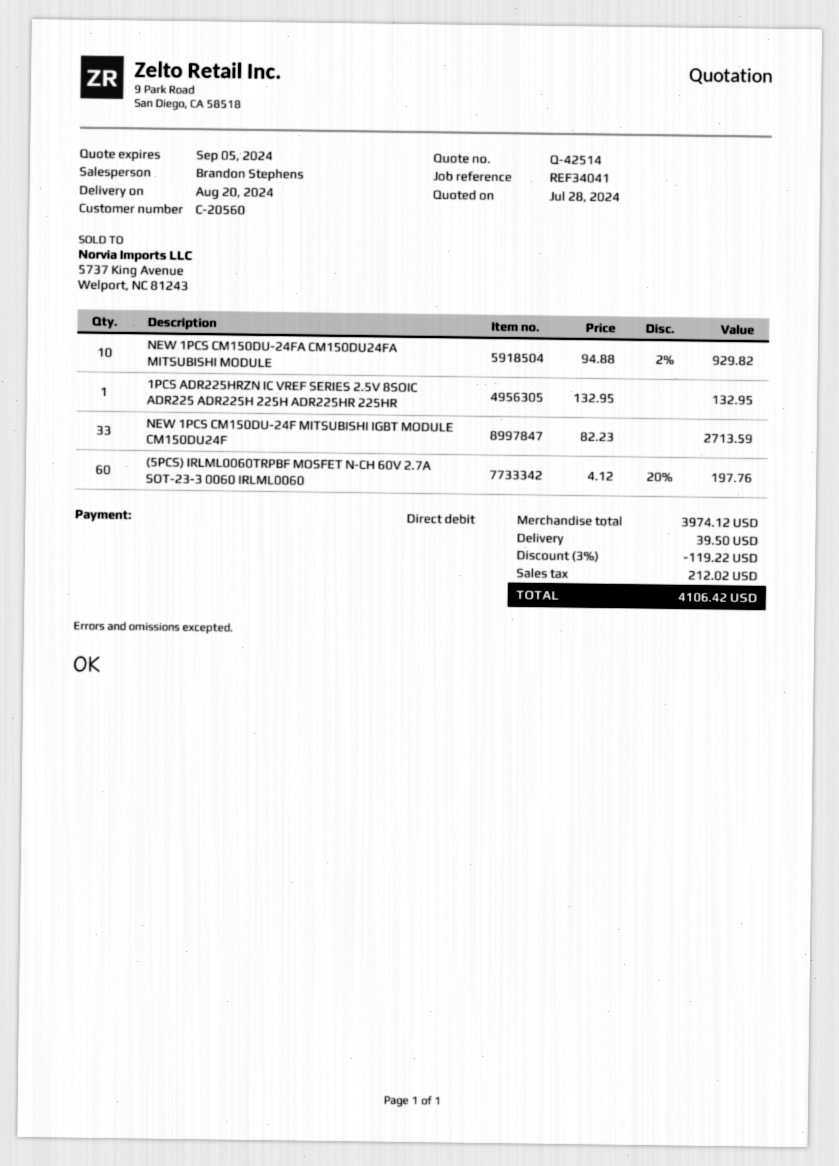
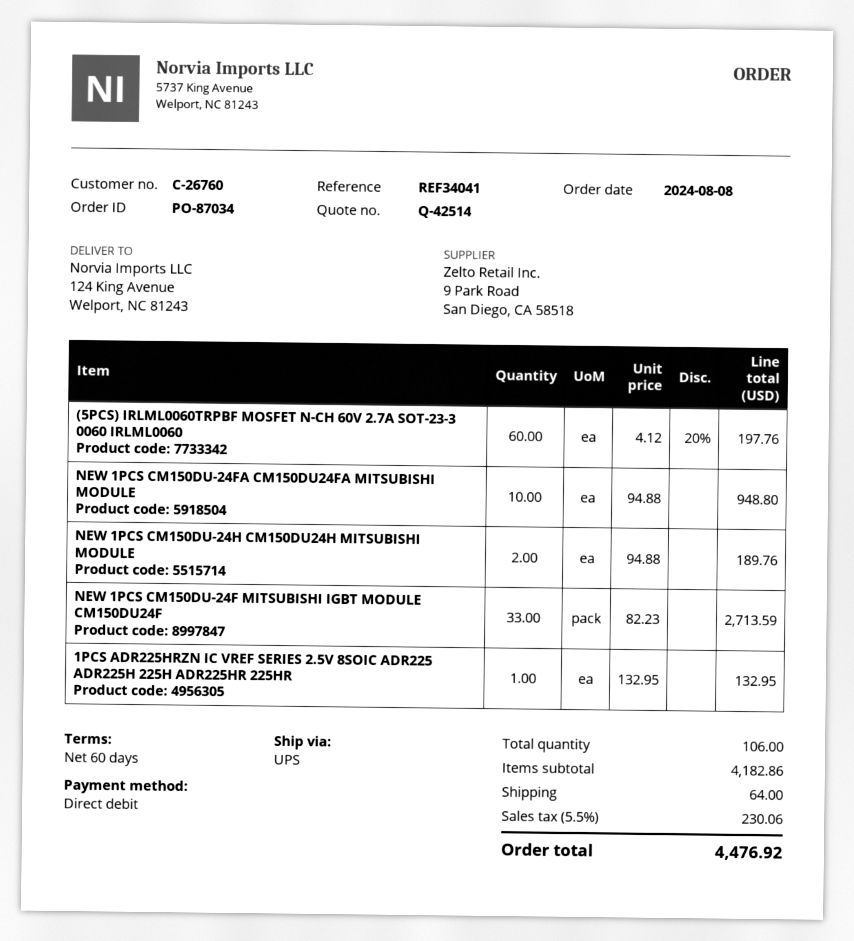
customer number: C-20560 -> C-26760
NEW 1PCS CM150DU-24FA CM150DU24FA MITSUBISHI MODULE: 10 x 94.88 - 2% = 929.82 -> 10 x 94.88 = 948.80
NEW 1PCS CM150DU-24H CM150DU24H MITSUBISHI MODULE: none -> 2 x 94.88 = 189.76
subtotal: 3974.12 -> 4182.86
discount: 3% = 119.22 -> none
shipping: 39.50 -> 64.00
tax: 212.02 -> 230.06
total: 4106.42 -> 4476.92

